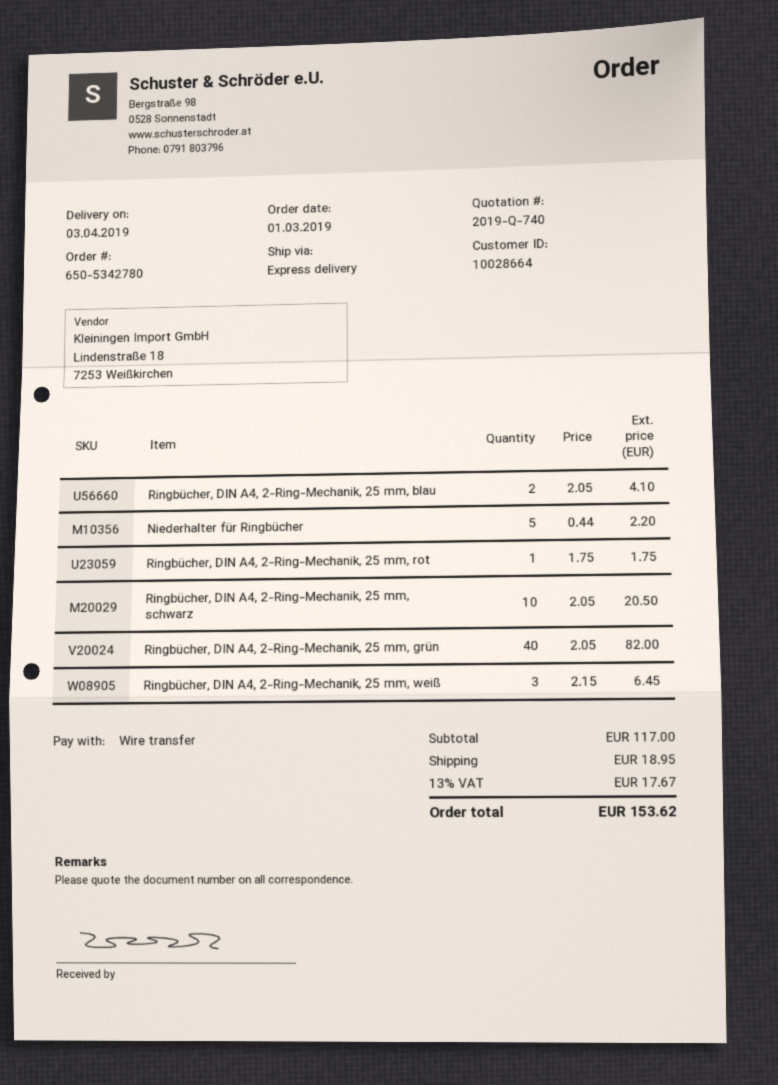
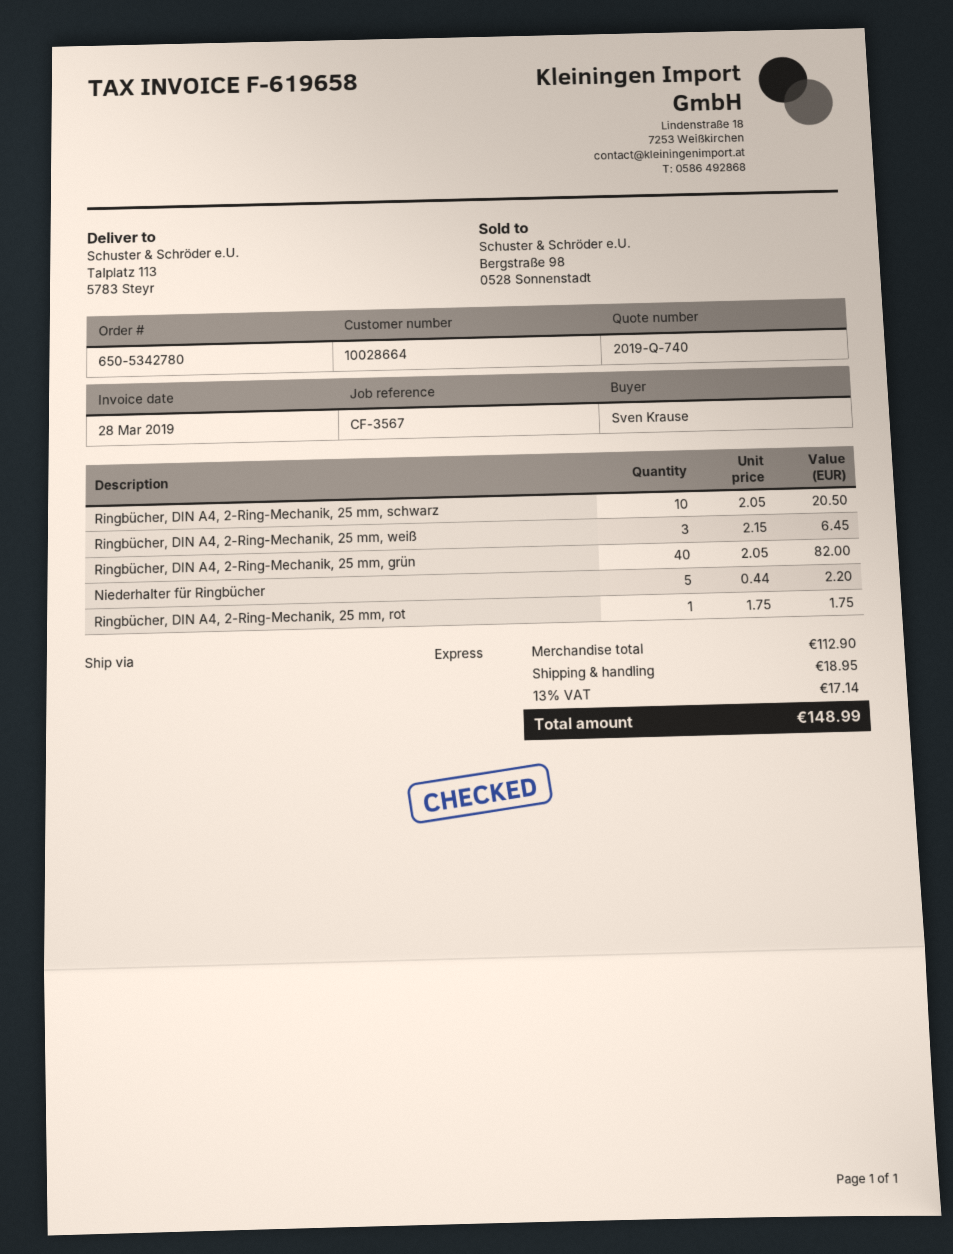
Ringbücher, DIN A4, 2-Ring-Mechanik, 25 mm, blau: 2 x 2.05 = 4.10 -> none
subtotal: 117.00 -> 112.90
tax: 13% = 17.67 -> 13% = 17.14
total: 153.62 -> 148.99

